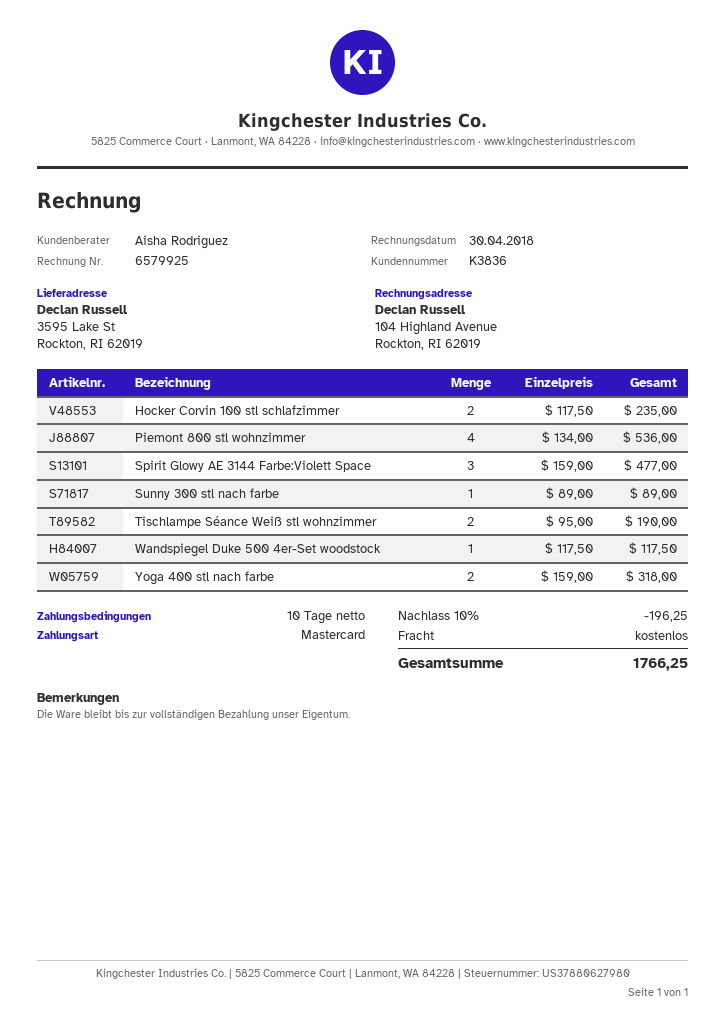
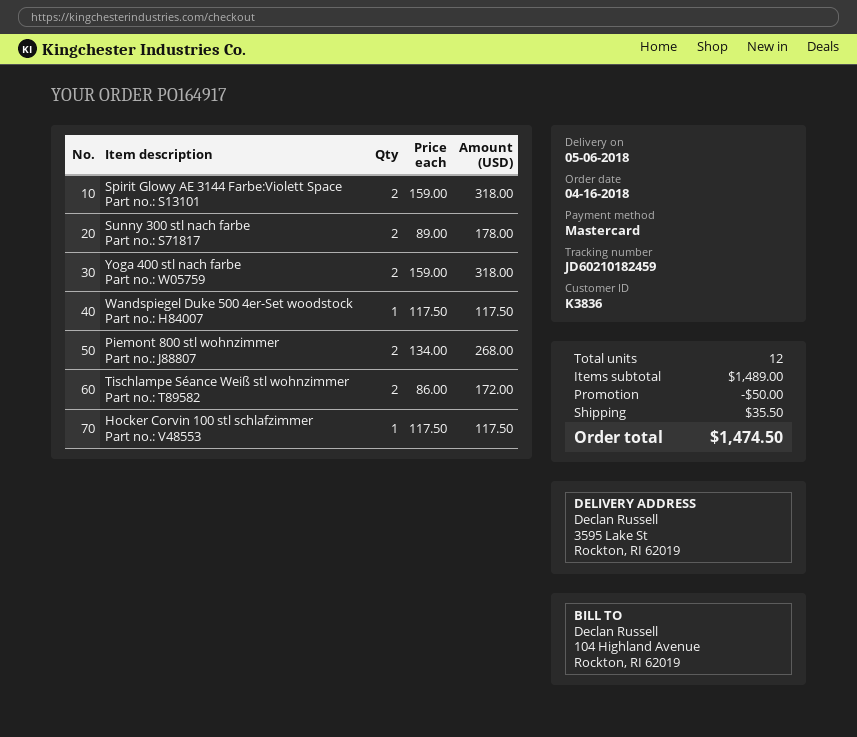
Hocker Corvin 100 stl schlafzimmer: 2 x 117.50 = 235.00 -> 1 x 117.50 = 117.50
Piemont 800 stl wohnzimmer: 4 x 134.00 = 536.00 -> 2 x 134.00 = 268.00
Spirit Glowy AE 3144 Farbe:Violett Space: 3 x 159.00 = 477.00 -> 2 x 159.00 = 318.00
Sunny 300 stl nach farbe: 1 x 89.00 = 89.00 -> 2 x 89.00 = 178.00
Tischlampe Séance Weiß stl wohnzimmer: 2 x 95.00 = 190.00 -> 2 x 86.00 = 172.00
discount: 196.25 -> 50.00
shipping: 0.00 -> 35.50
total: 1766.25 -> 1474.50

